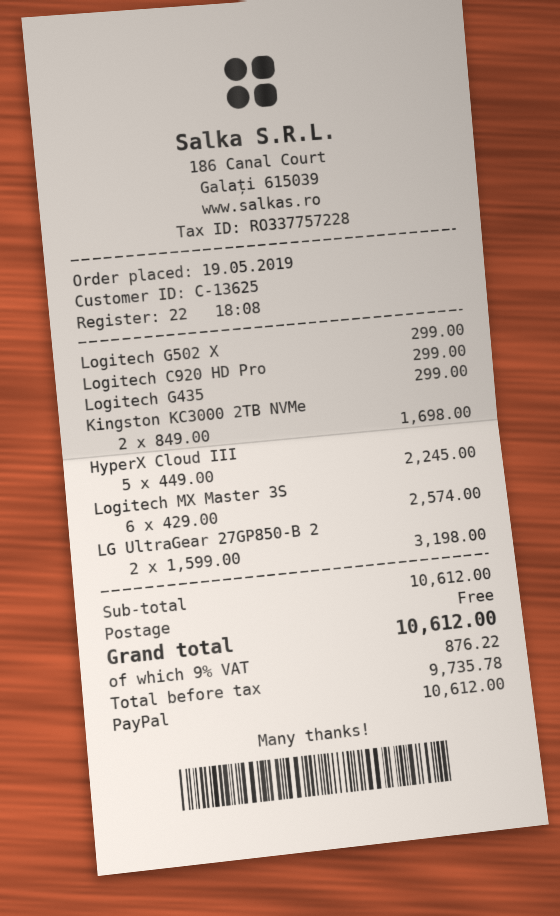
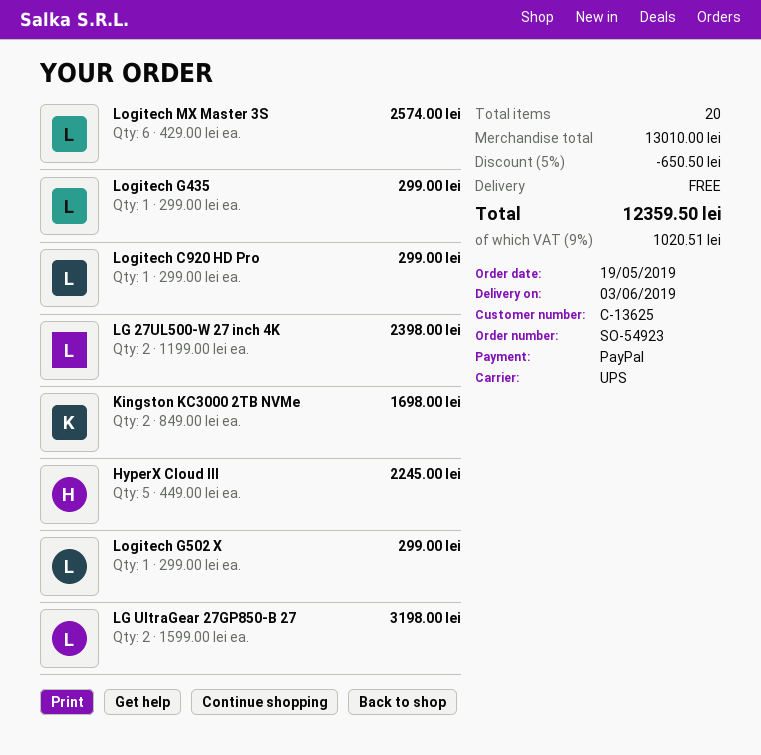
LG 27UL500-W 27 inch 4K: none -> 2 x 1199.00 = 2398.00
subtotal: 10612.00 -> 13010.00
discount: none -> 5% = 650.50
tax: 9% = 876.22 -> 9% = 1020.51
total: 10612.00 -> 12359.50

